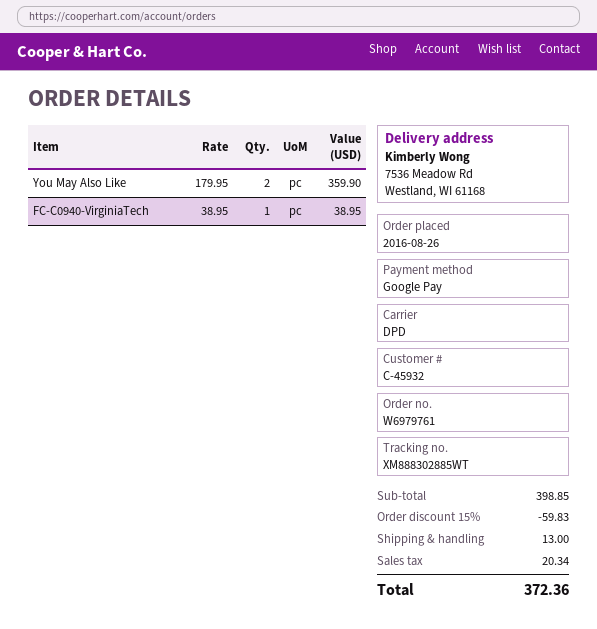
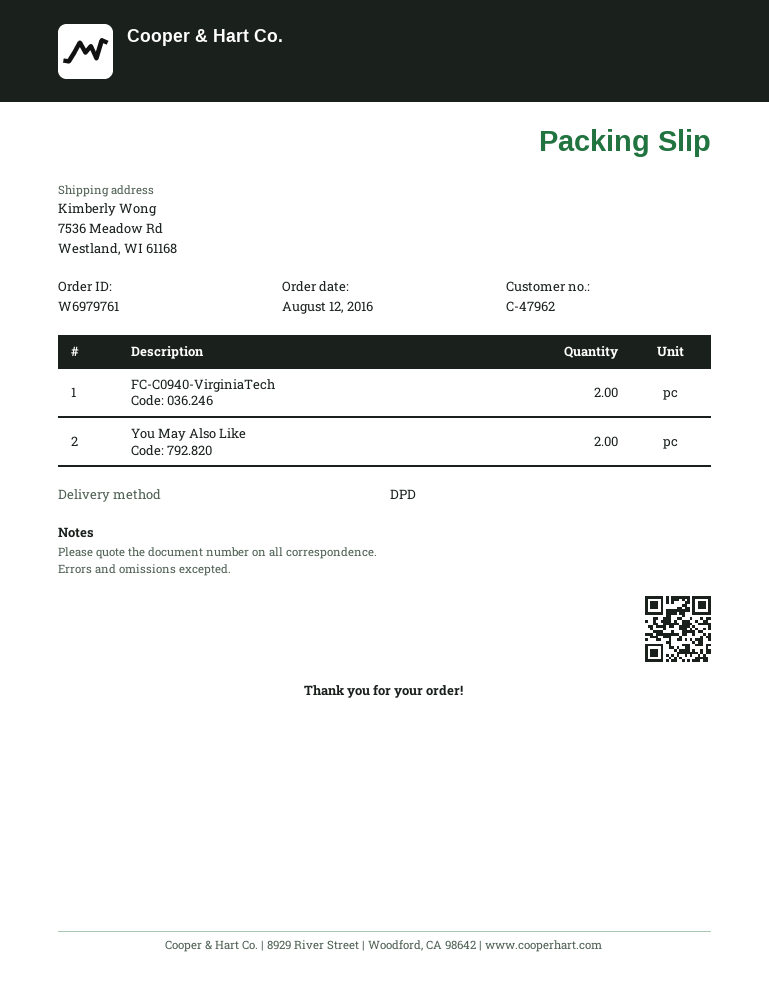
order date: 2016-08-26 -> 2016-08-12
customer number: C-45932 -> C-47962
FC-C0940-VirginiaTech: 1 -> 2

